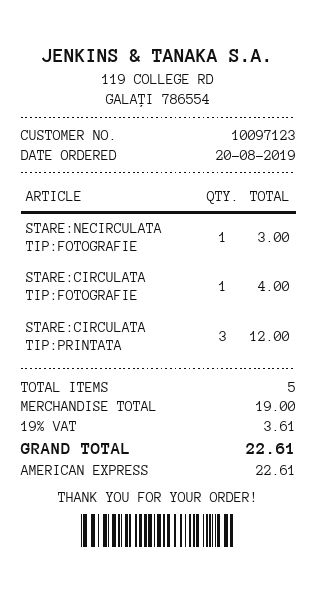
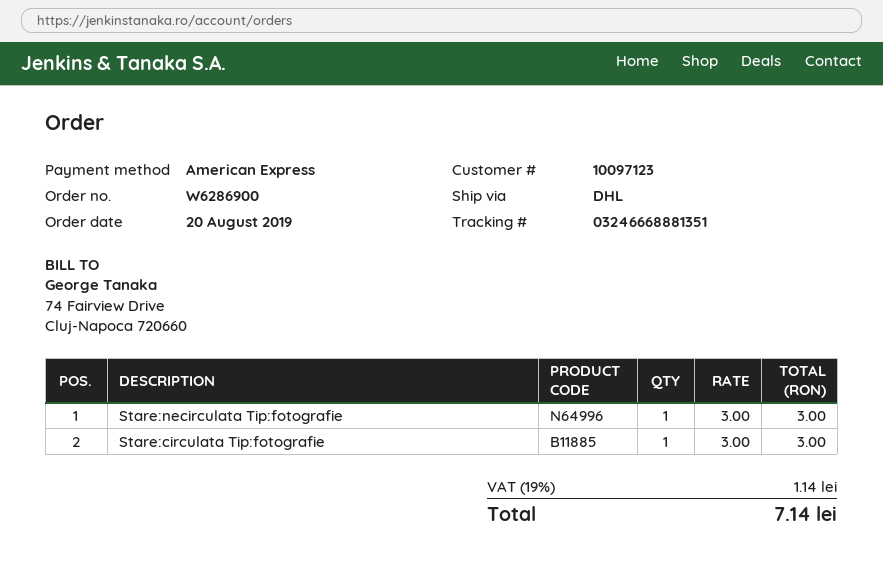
STARE:CIRCULATA TIP:FOTOGRAFIE: 1 for 4.00 -> 1 for 3.00
STARE:CIRCULATA TIP:PRINTATA: 3 for 12.00 -> none
tax: 19% = 3.61 -> 19% = 1.14
total: 22.61 -> 7.14

